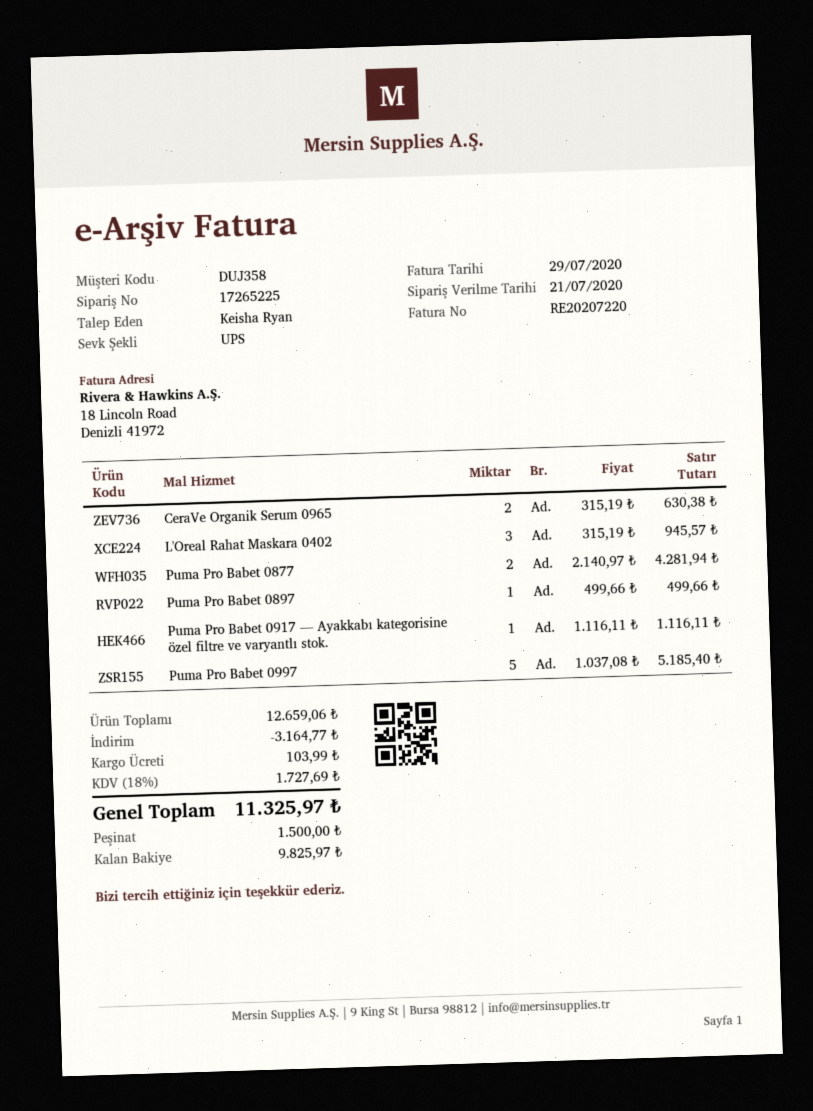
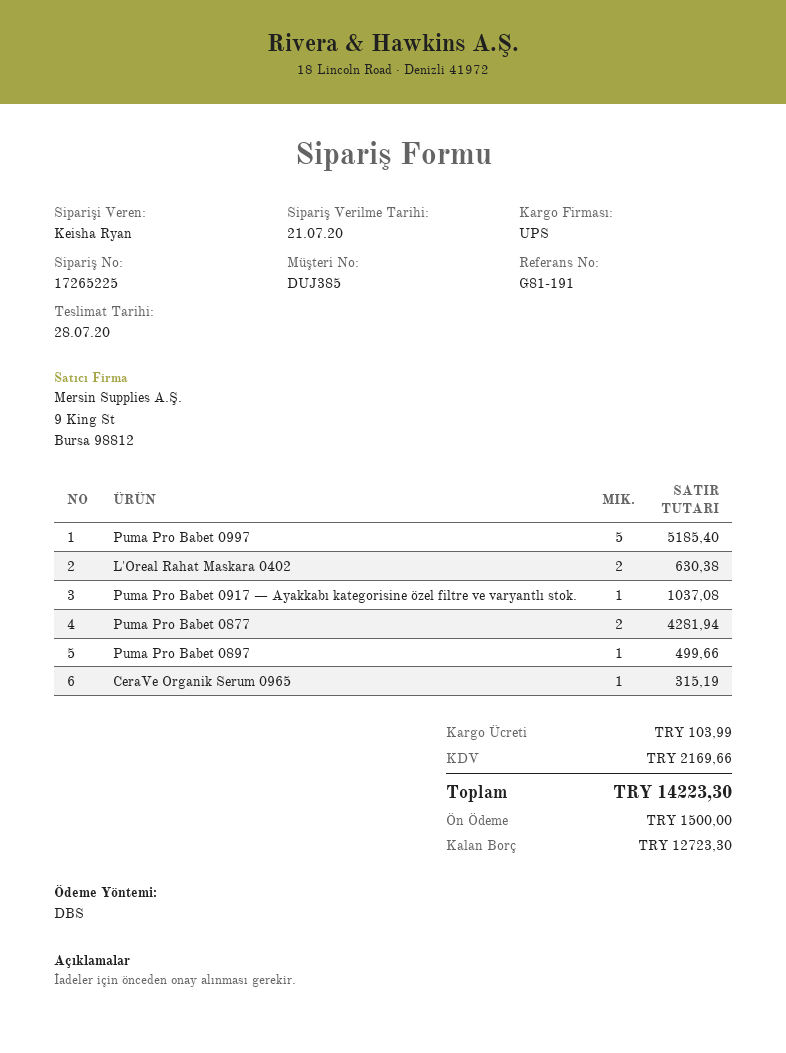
customer number: DUJ358 -> DUJ385
CeraVe Organik Serum 0965: 2 for 630.38 -> 1 for 315.19
L'Oreal Rahat Maskara 0402: 3 for 945.57 -> 2 for 630.38
Puma Pro Babet 0917 — Ayakkabı kategorisine özel filtre ve varyantlı stok.: 1 for 1116.11 -> 1 for 1037.08
discount: 3164.77 -> none
tax: 1727.69 -> 2169.66
total: 11325.97 -> 14223.30
balance: 9825.97 -> 12723.30

